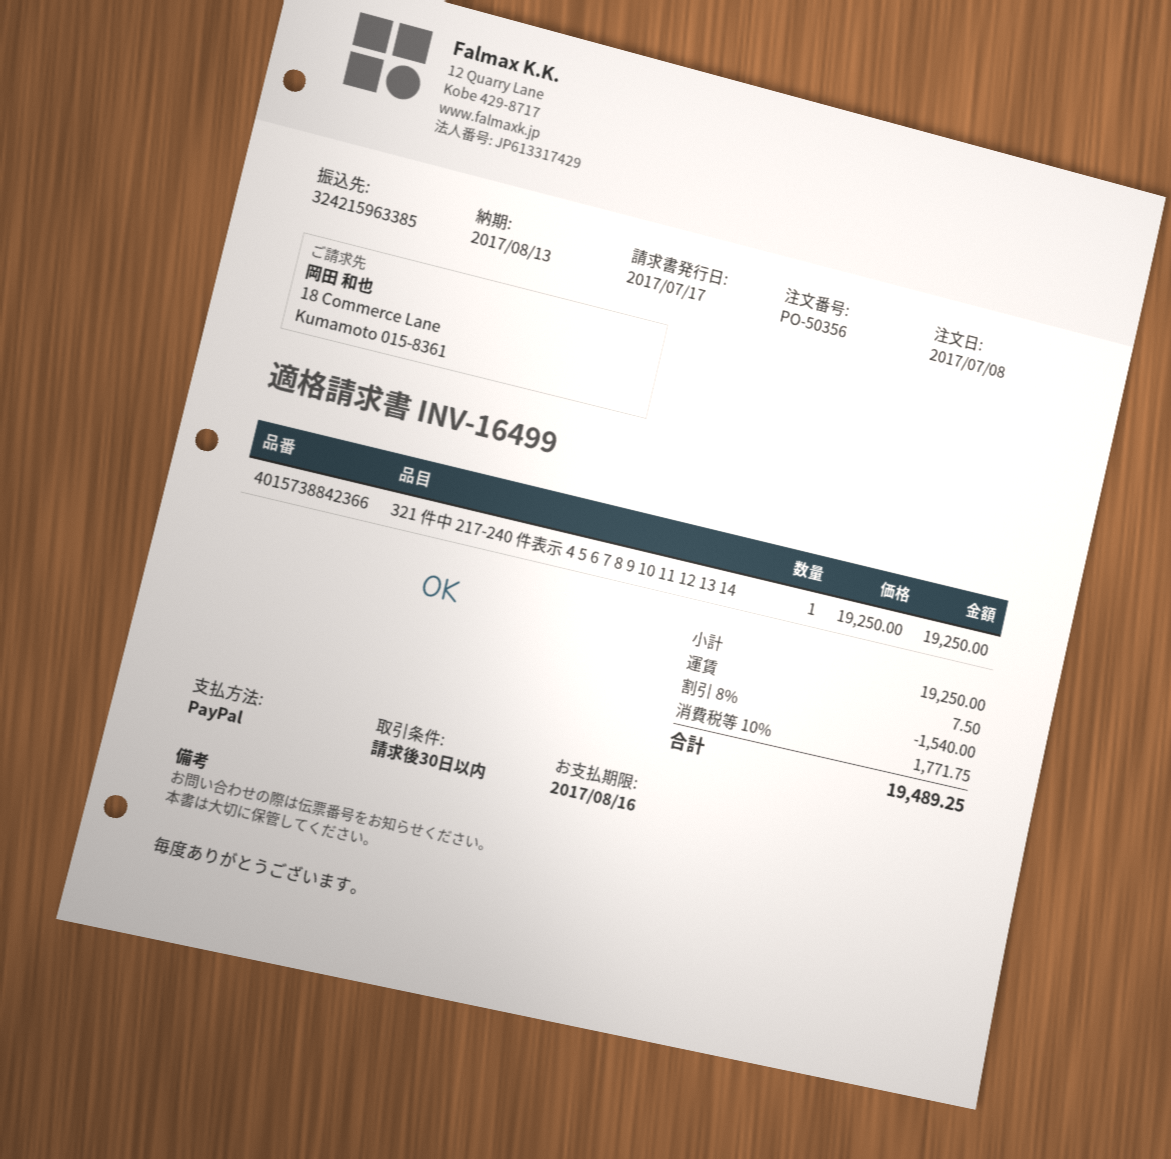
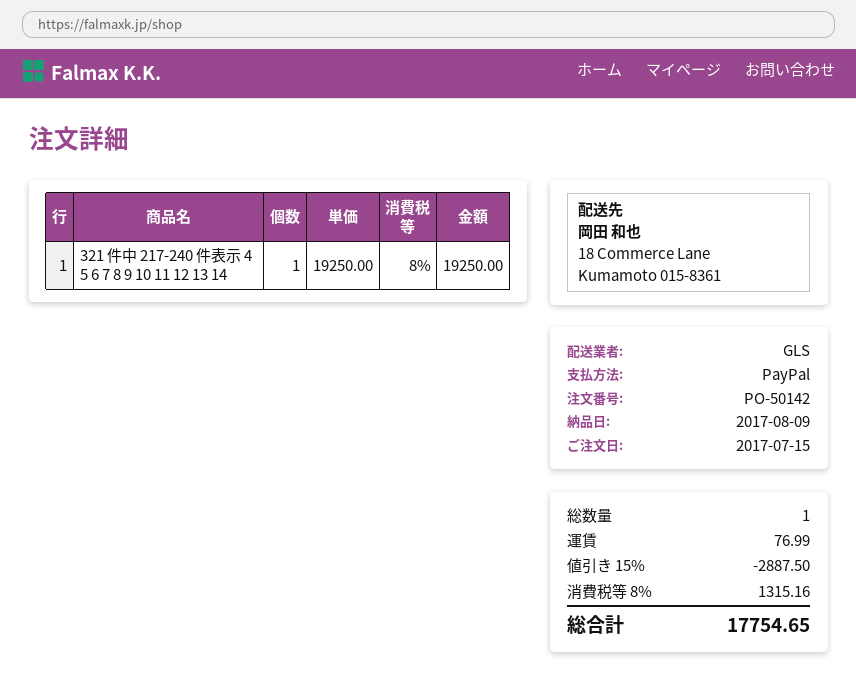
order number: PO-50356 -> PO-50142
order date: 2017-07-08 -> 2017-07-15
delivery date: 2017-08-13 -> 2017-08-09
discount: 8% = 1540.00 -> 15% = 2887.50
shipping: 7.50 -> 76.99
tax: 10% = 1771.75 -> 8% = 1315.16
total: 19489.25 -> 17754.65

